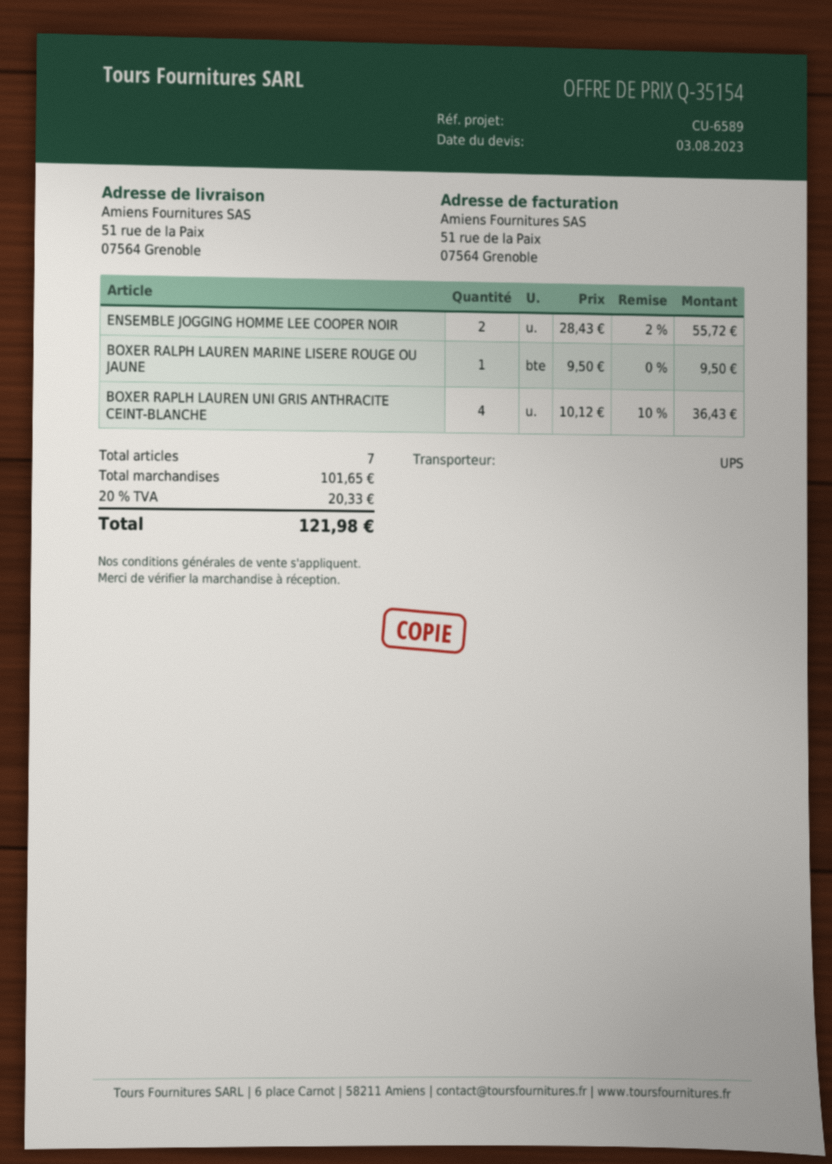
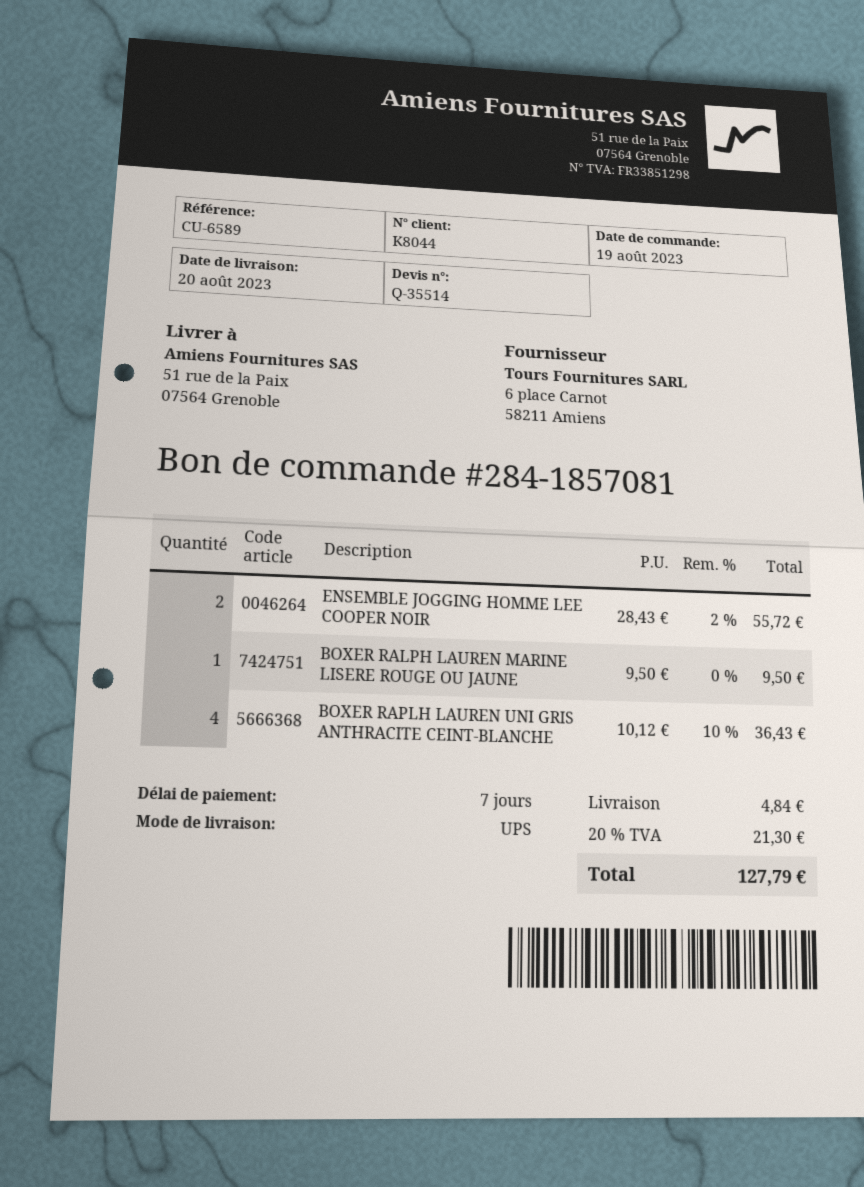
quote number: Q-35154 -> Q-35514
shipping: none -> 4.84
tax: 20% = 20.33 -> 20% = 21.30
total: 121.98 -> 127.79

